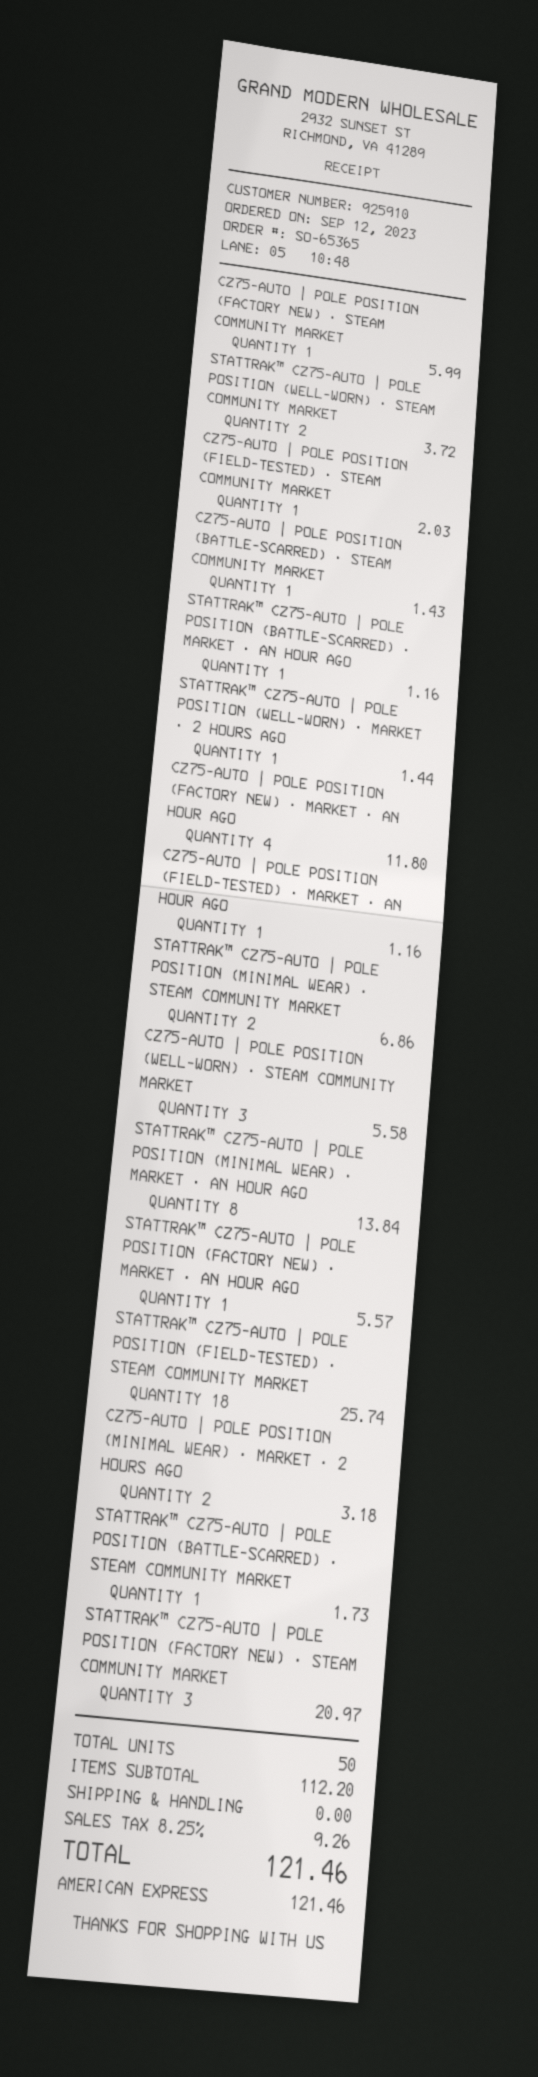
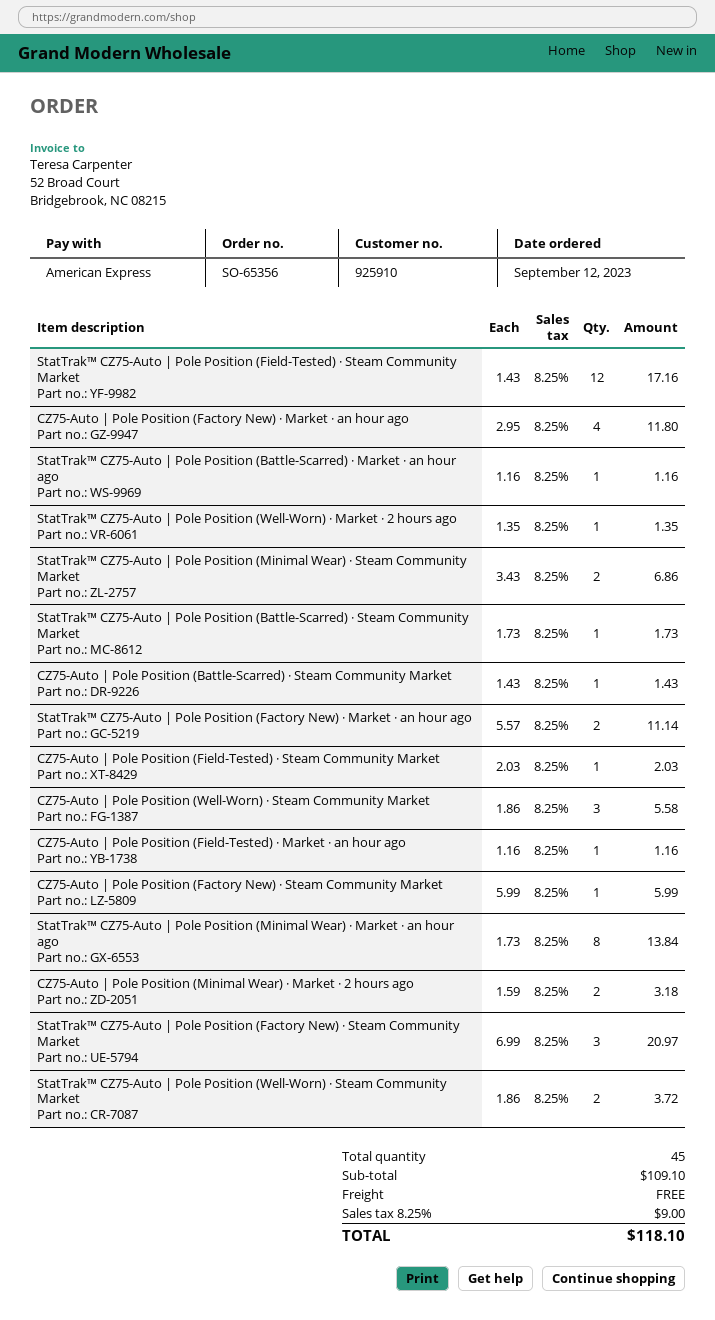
order number: SO-65365 -> SO-65356
STATTRAK™ CZ75-AUTO | POLE POSITION (WELL-WORN) · MARKET · 2 HOURS AGO: 1 for 1.44 -> 1 for 1.35
STATTRAK™ CZ75-AUTO | POLE POSITION (FACTORY NEW) · MARKET · AN HOUR AGO: 1 for 5.57 -> 2 for 11.14
STATTRAK™ CZ75-AUTO | POLE POSITION (FIELD-TESTED) · STEAM COMMUNITY MARKET: 18 for 25.74 -> 12 for 17.16
total quantity: 50 -> 45
subtotal: 112.20 -> 109.10
tax: 8.25% = 9.26 -> 8.25% = 9.00
total: 121.46 -> 118.10

